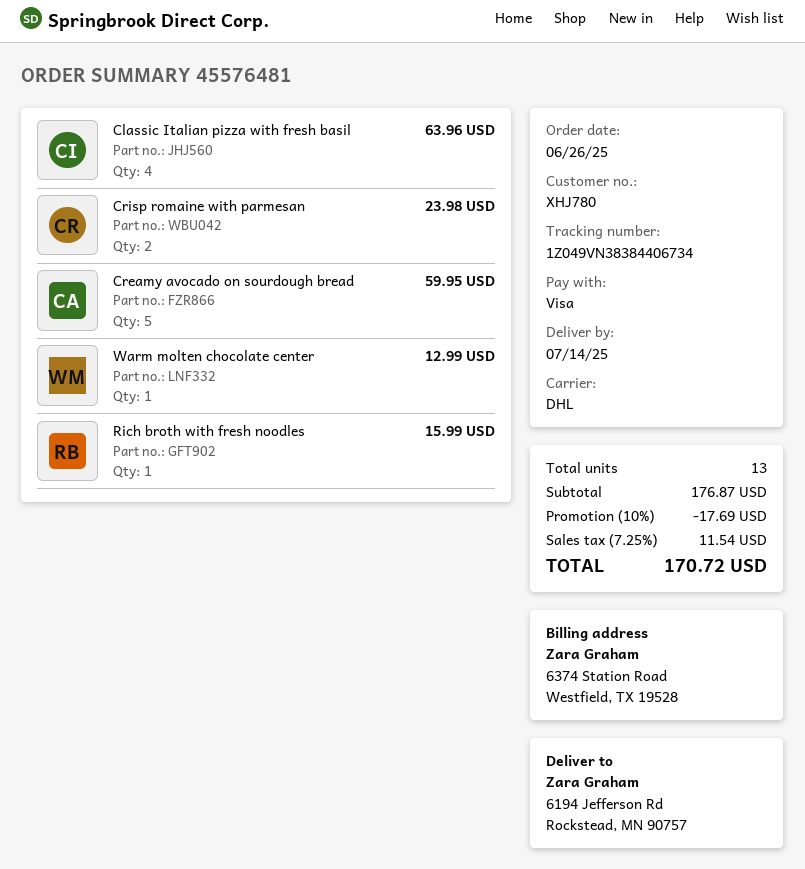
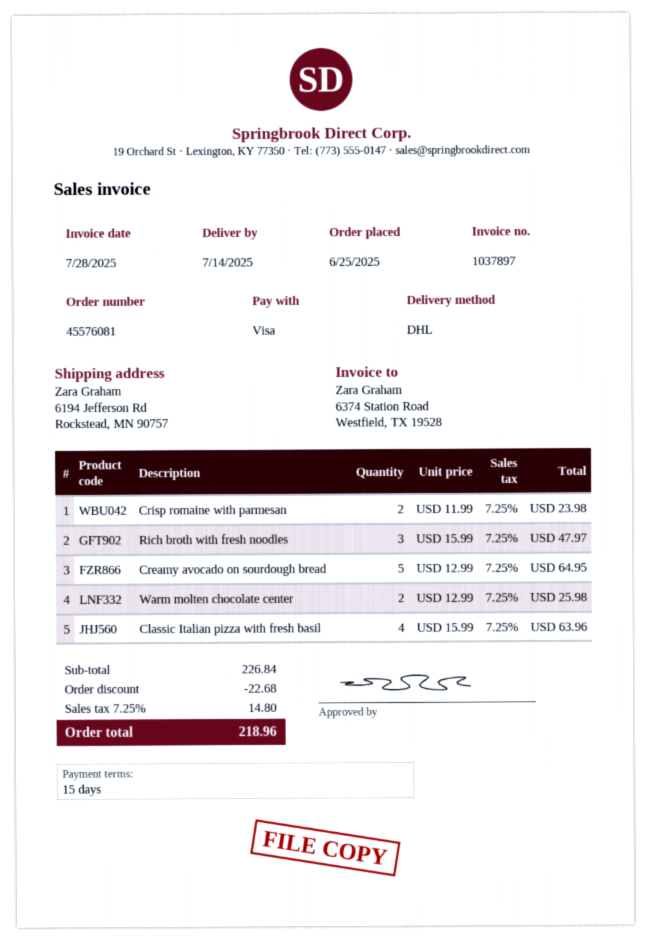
order number: 45576481 -> 45576081
order date: 2025-06-26 -> 2025-06-25
Creamy avocado on sourdough bread: 5 for 59.95 -> 5 for 64.95
Warm molten chocolate center: 1 for 12.99 -> 2 for 25.98
Rich broth with fresh noodles: 1 for 15.99 -> 3 for 47.97
subtotal: 176.87 -> 226.84
discount: 17.69 -> 22.68
tax: 7.25% = 11.54 -> 7.25% = 14.80
total: 170.72 -> 218.96

